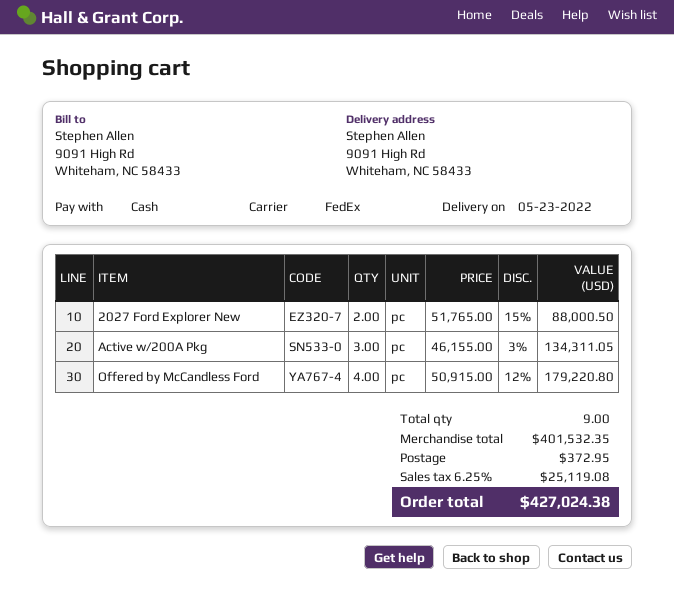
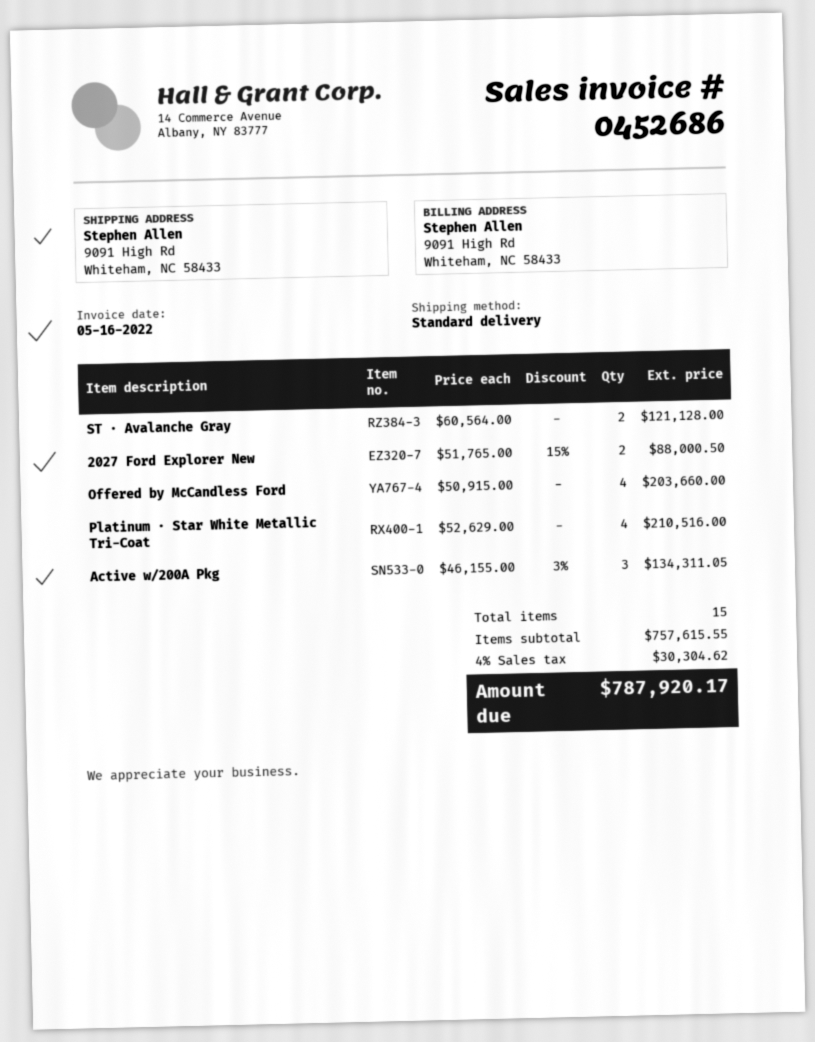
shipping method: FedEx -> standard
Offered by McCandless Ford: 4 x 50915.00 - 12% = 179220.80 -> 4 x 50915.00 = 203660.00
ST · Avalanche Gray: none -> 2 x 60564.00 = 121128.00
Platinum · Star White Metallic Tri-Coat: none -> 4 x 52629.00 = 210516.00
total quantity: 9 -> 15
subtotal: 401532.35 -> 757615.55
shipping: 372.95 -> none
tax: 6.25% = 25119.08 -> 4% = 30304.62
total: 427024.38 -> 787920.17

